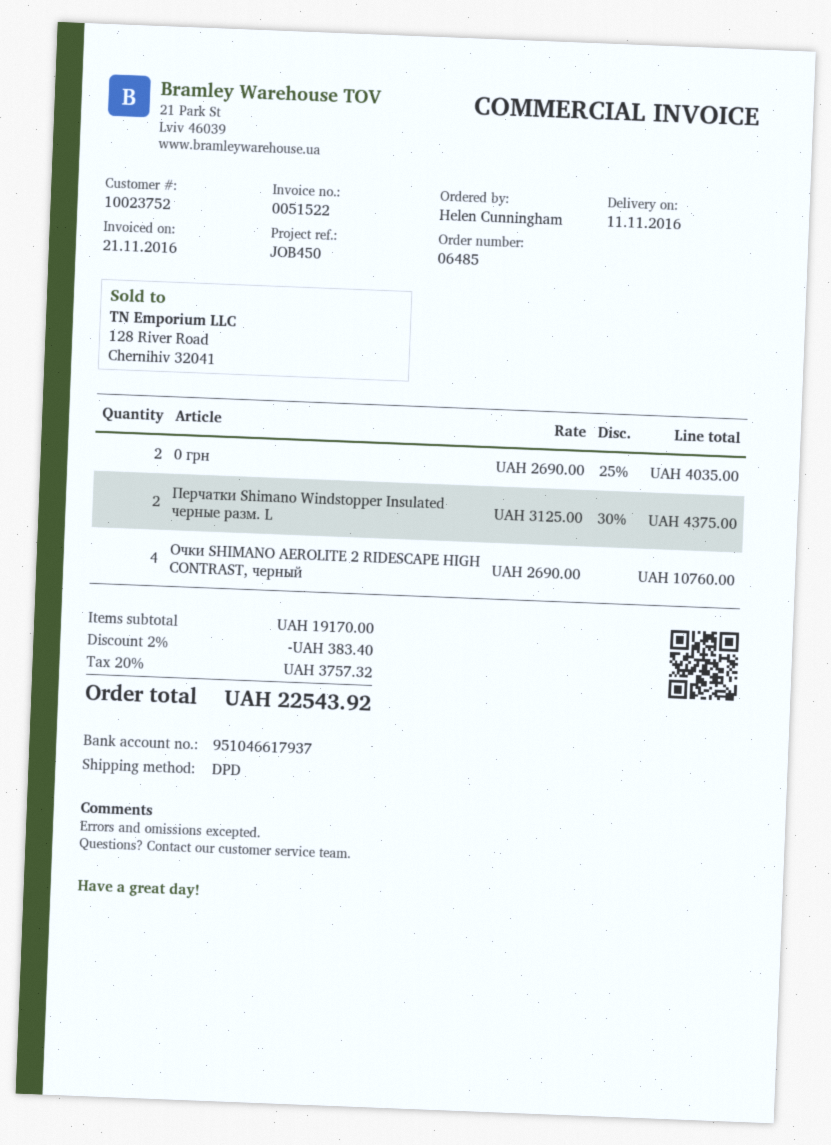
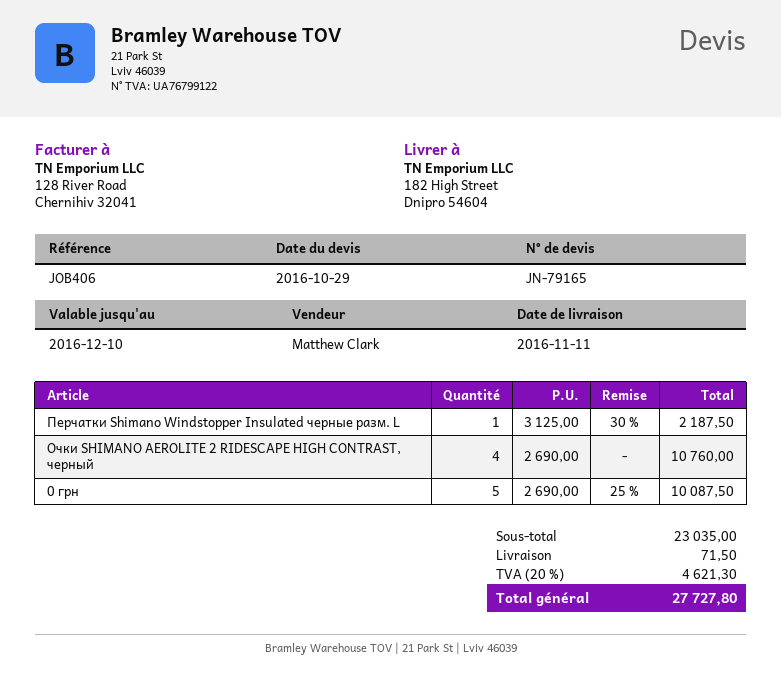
reference: JOB450 -> JOB406
0 грн: 2 x 2690.00 - 25% = 4035.00 -> 5 x 2690.00 - 25% = 10087.50
Перчатки Shimano Windstopper Insulated черные разм. L: 2 x 3125.00 - 30% = 4375.00 -> 1 x 3125.00 - 30% = 2187.50
subtotal: 19170.00 -> 23035.00
discount: 2% = 383.40 -> none
shipping: none -> 71.50
tax: 20% = 3757.32 -> 20% = 4621.30
total: 22543.92 -> 27727.80

